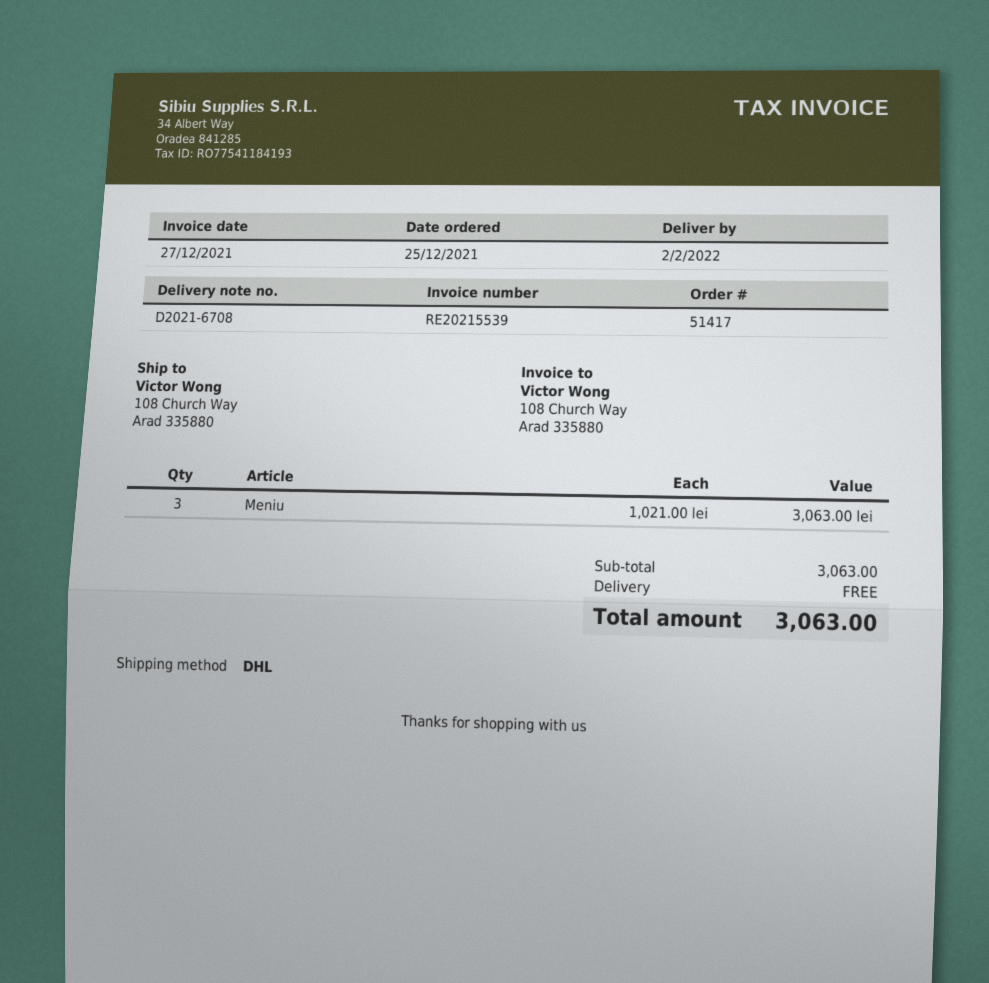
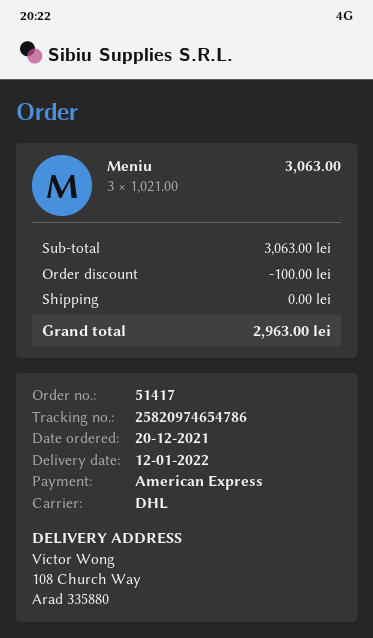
order date: 2021-12-25 -> 2021-12-20
delivery date: 2022-02-02 -> 2022-01-12
discount: none -> 100.00
total: 3063.00 -> 2963.00

